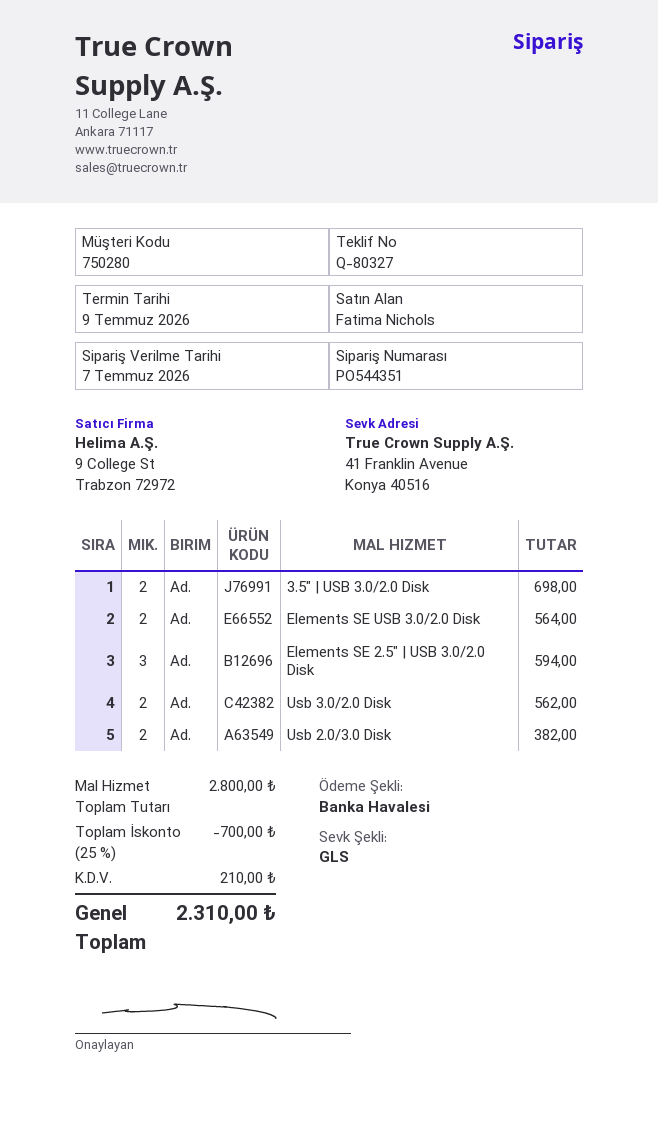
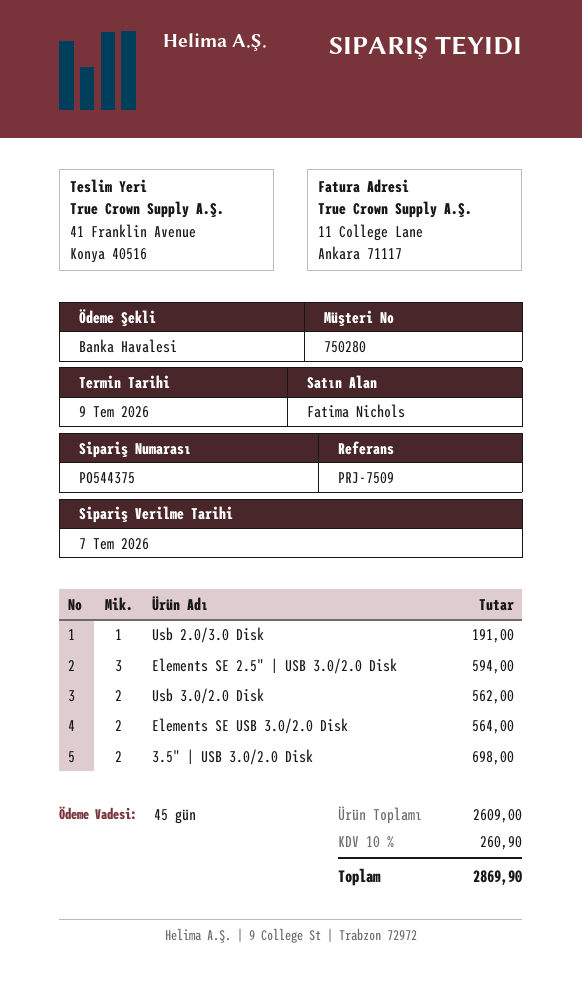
order number: PO544351 -> PO544375
Usb 2.0/3.0 Disk: 2 for 382.00 -> 1 for 191.00
subtotal: 2800.00 -> 2609.00
discount: 25% = 700.00 -> none
tax: 210.00 -> 260.90
total: 2310.00 -> 2869.90

